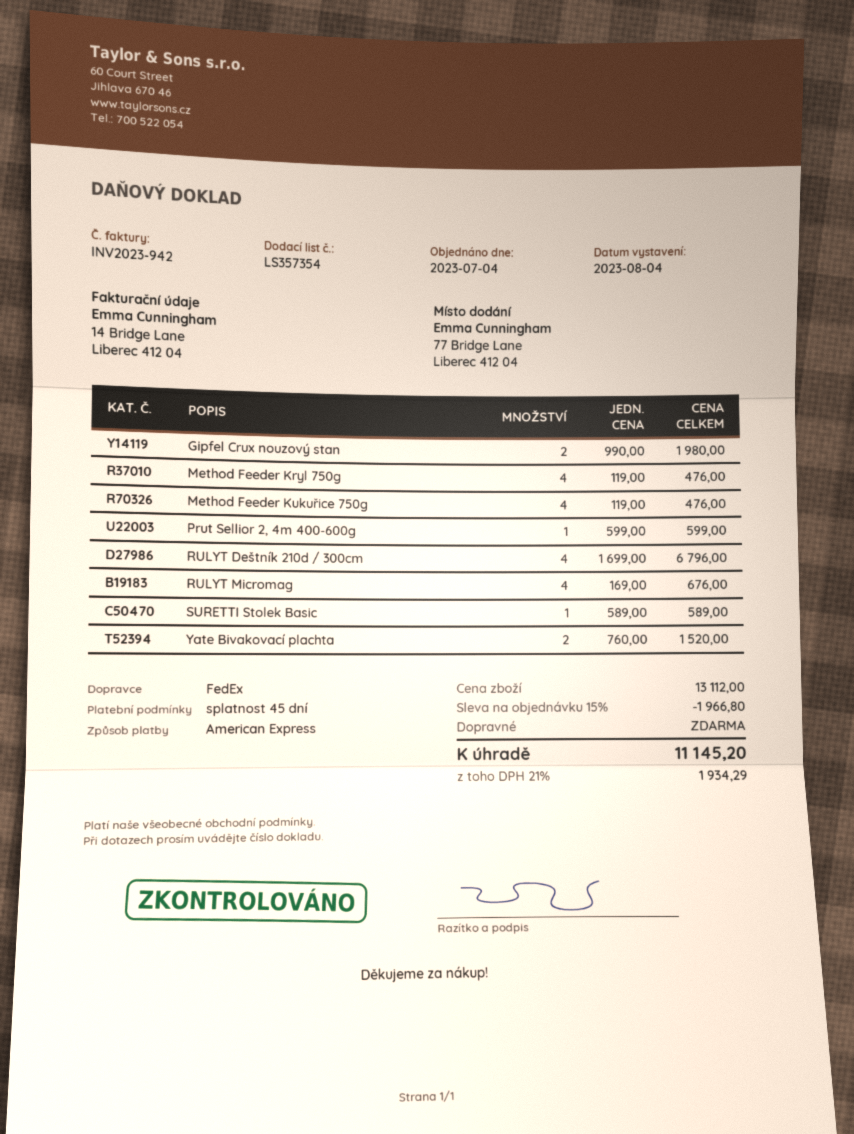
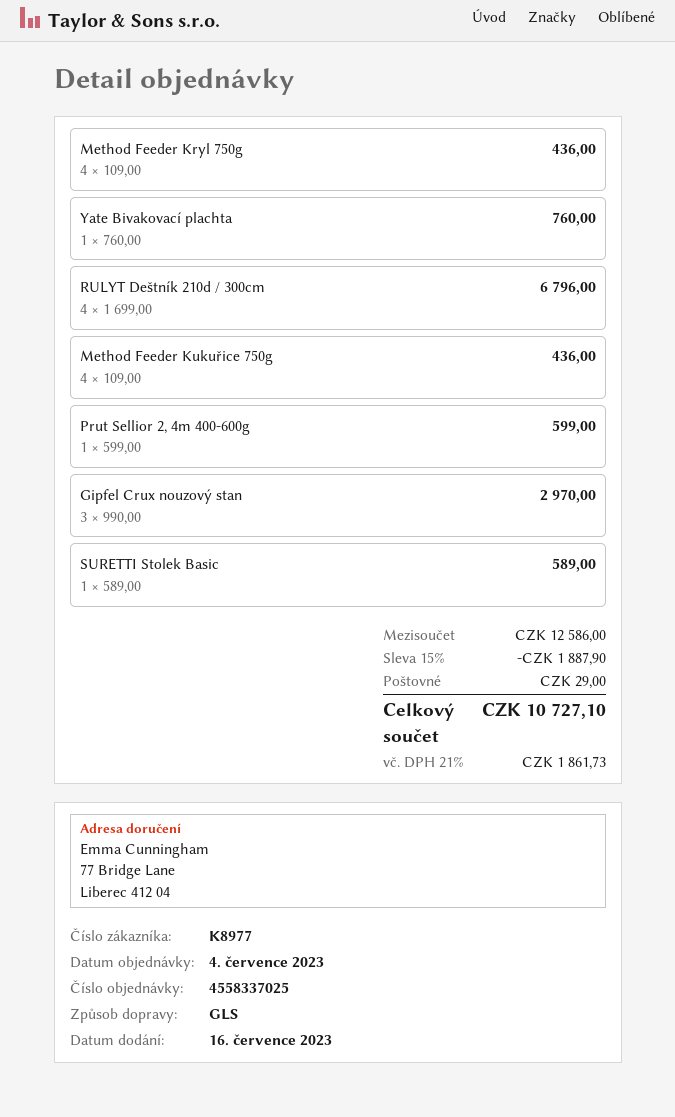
shipping method: FedEx -> GLS
Gipfel Crux nouzový stan: 2 x 990.00 = 1980.00 -> 3 x 990.00 = 2970.00
Method Feeder Kryl 750g: 4 x 119.00 = 476.00 -> 4 x 109.00 = 436.00
Method Feeder Kukuřice 750g: 4 x 119.00 = 476.00 -> 4 x 109.00 = 436.00
RULYT Micromag: 4 x 169.00 = 676.00 -> none
Yate Bivakovací plachta: 2 x 760.00 = 1520.00 -> 1 x 760.00 = 760.00
subtotal: 13112.00 -> 12586.00
discount: 15% = 1966.80 -> 15% = 1887.90
shipping: 0.00 -> 29.00
tax: 21% = 1934.29 -> 21% = 1861.73
total: 11145.20 -> 10727.10

